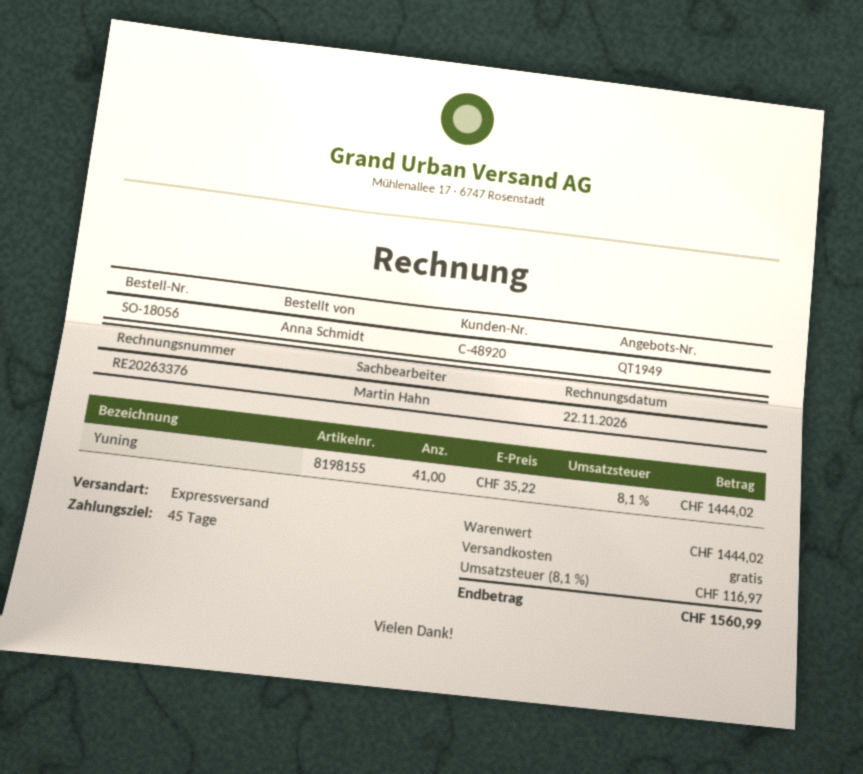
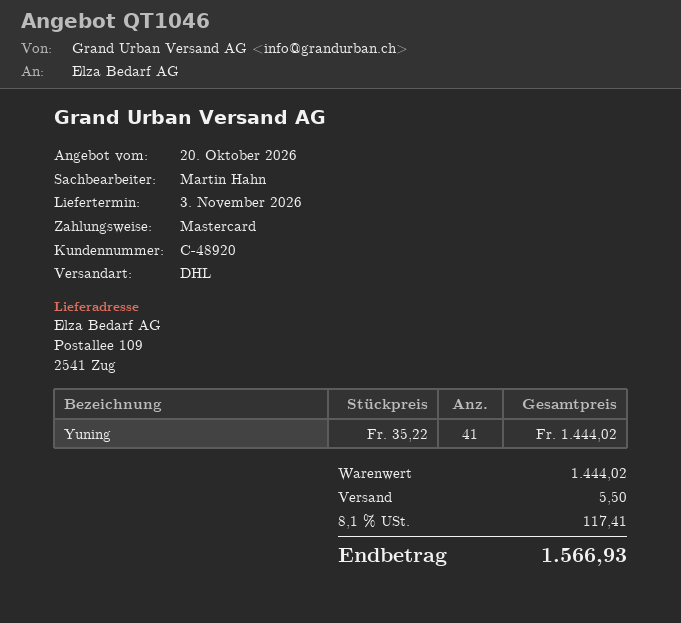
quote number: QT1949 -> QT1046
shipping method: express -> DHL
shipping: 0.00 -> 5.50
tax: 8.1% = 116.97 -> 8.1% = 117.41
total: 1560.99 -> 1566.93

